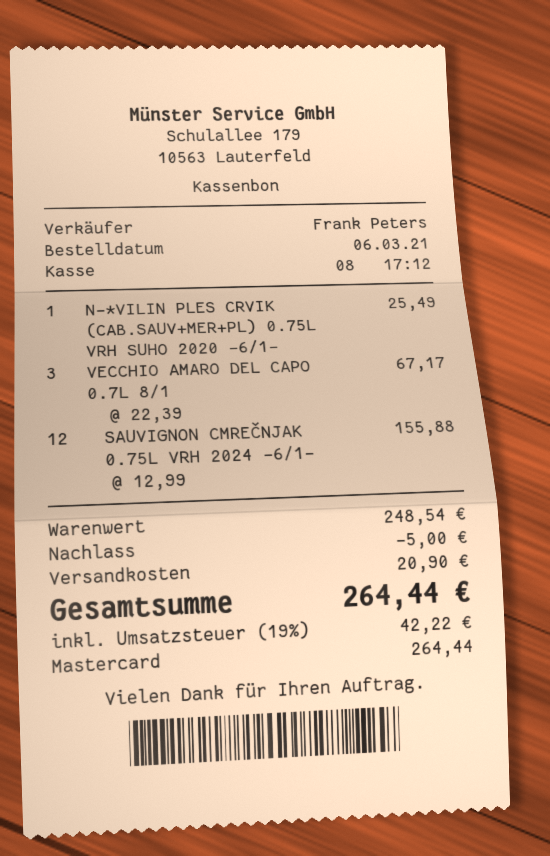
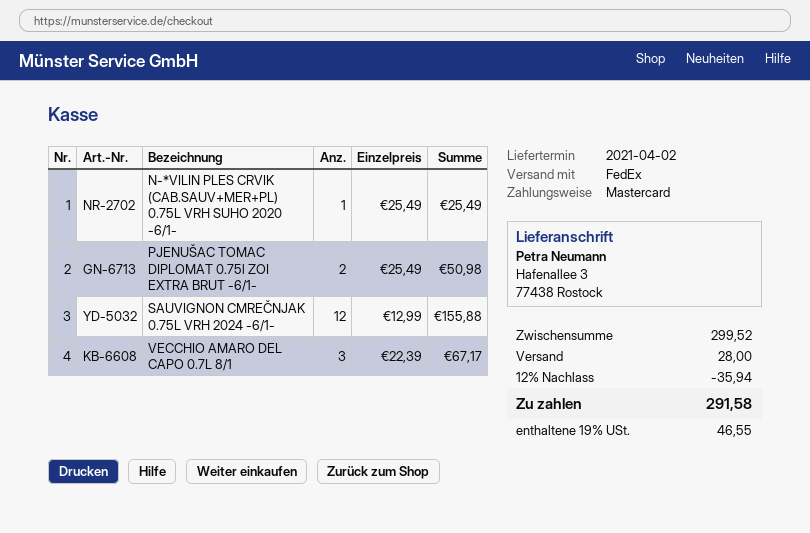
PJENUŠAC TOMAC DIPLOMAT 0.75l ZOI EXTRA BRUT -6/1-: none -> 2 x 25.49 = 50.98
subtotal: 248.54 -> 299.52
discount: 5.00 -> 35.94
shipping: 20.90 -> 28.00
tax: 19% = 42.22 -> 19% = 46.55
total: 264.44 -> 291.58

